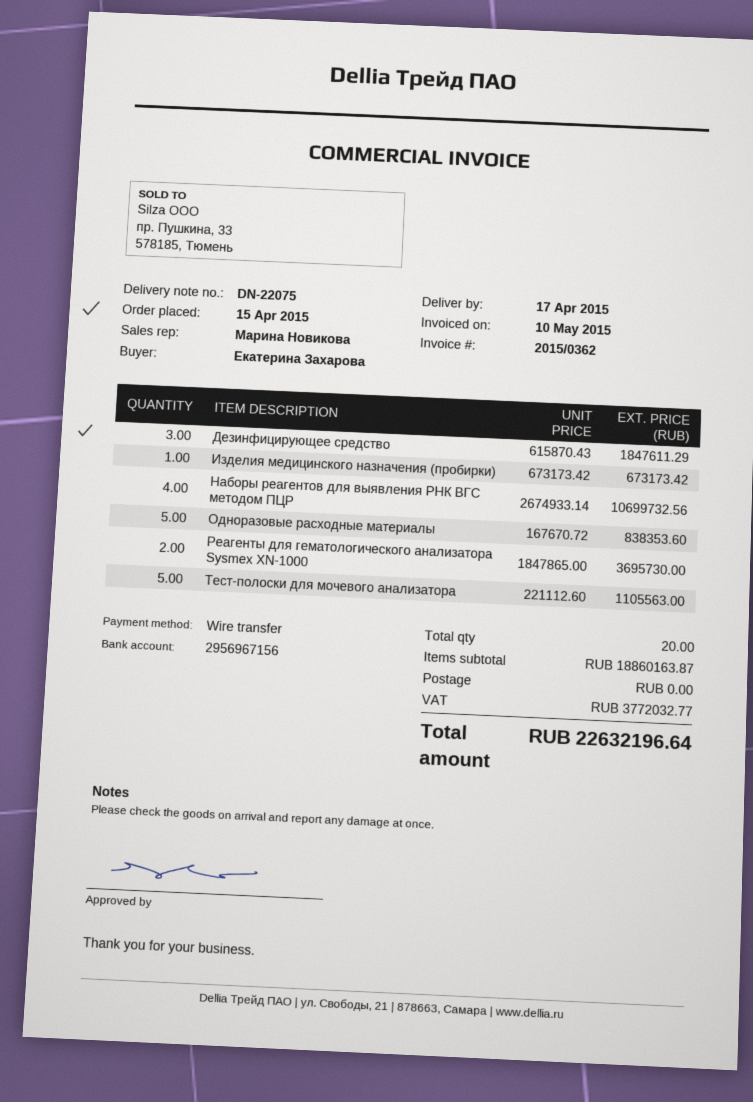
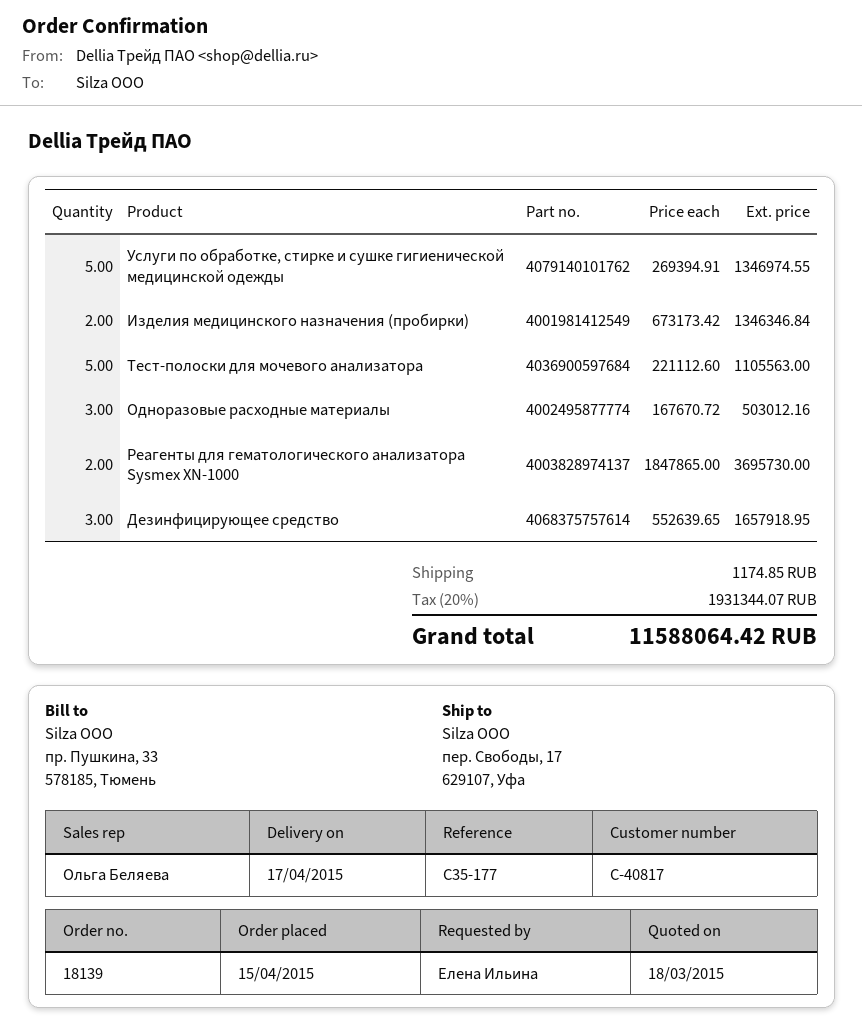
ordered by: Екатерина Захарова -> Елена Ильина
sales rep: Марина Новикова -> Ольга Беляева
Дезинфицирующее средство: 3 x 615870.43 = 1847611.29 -> 3 x 552639.65 = 1657918.95
Изделия медицинского назначения (пробирки): 1 x 673173.42 = 673173.42 -> 2 x 673173.42 = 1346346.84
Наборы реагентов для выявления РНК ВГС методом ПЦР: 4 x 2674933.14 = 10699732.56 -> none
Одноразовые расходные материалы: 5 x 167670.72 = 838353.60 -> 3 x 167670.72 = 503012.16
Услуги по обработке, стирке и сушке гигиенической медицинской одежды: none -> 5 x 269394.91 = 1346974.55
shipping: 0.00 -> 1174.85
tax: 3772032.77 -> 1931344.07
total: 22632196.64 -> 11588064.42

